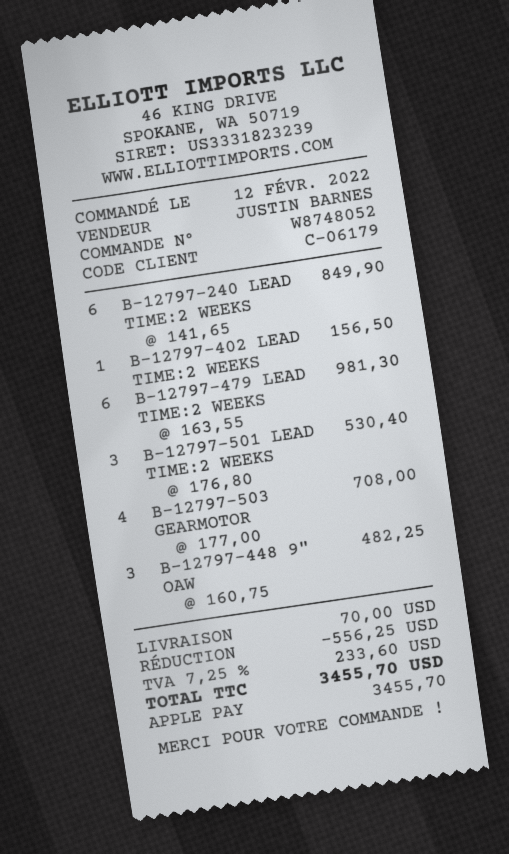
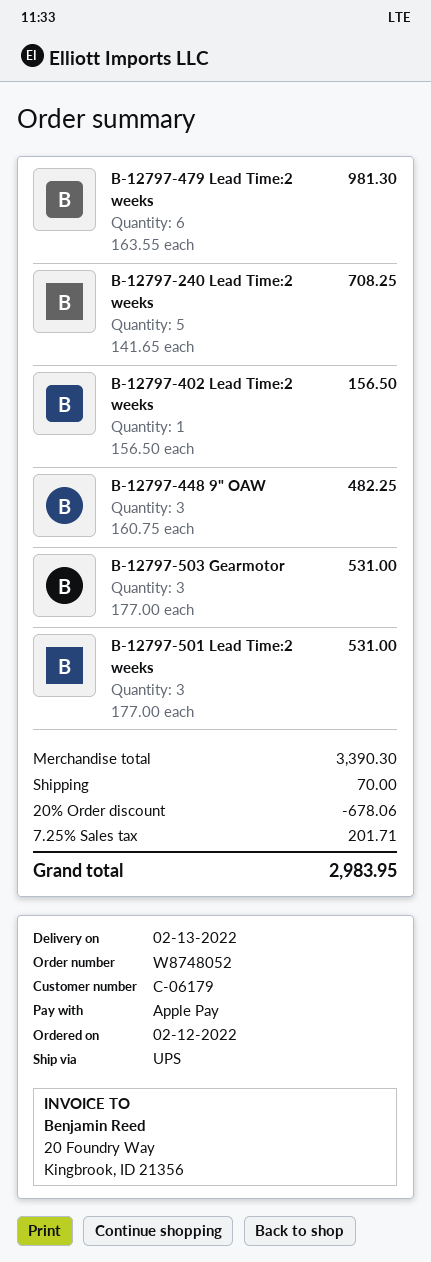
B-12797-240 LEAD TIME:2 WEEKS: 6 x 141.65 = 849.90 -> 5 x 141.65 = 708.25
B-12797-501 LEAD TIME:2 WEEKS: 3 x 176.80 = 530.40 -> 3 x 177.00 = 531.00
B-12797-503 GEARMOTOR: 4 x 177.00 = 708.00 -> 3 x 177.00 = 531.00
discount: 556.25 -> 678.06
tax: 7.25% = 233.60 -> 7.25% = 201.71
total: 3455.70 -> 2983.95

